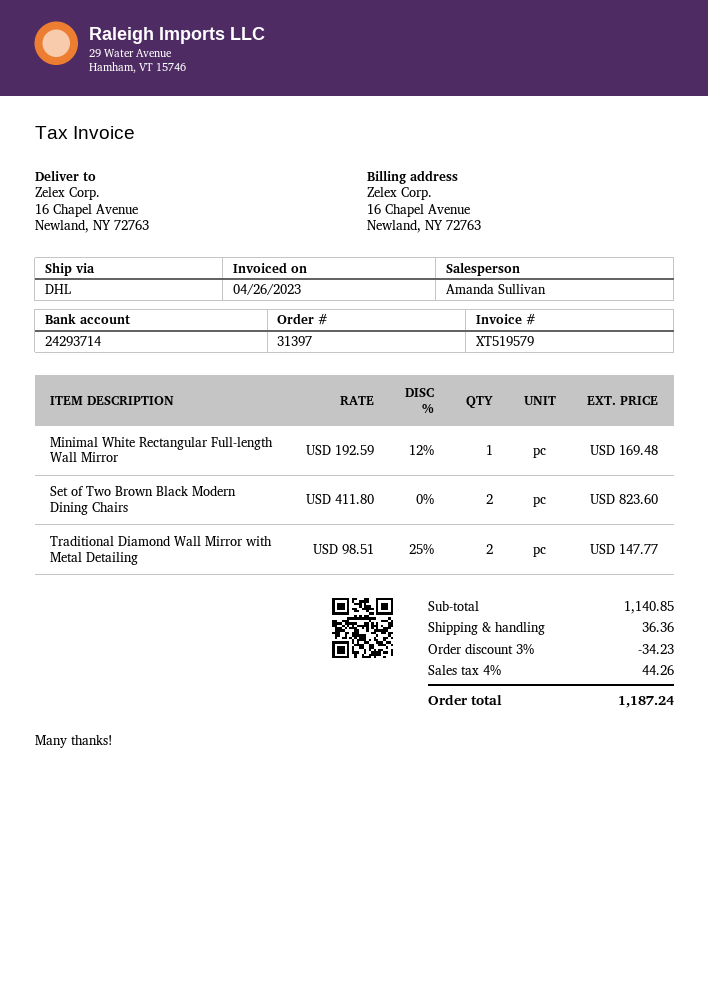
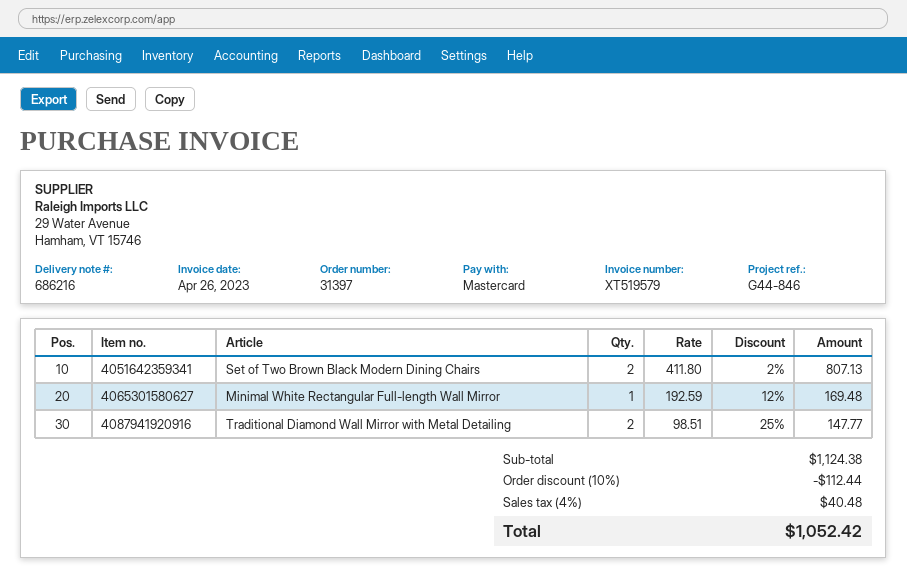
Set of Two Brown Black Modern Dining Chairs: 2 x 411.80 = 823.60 -> 2 x 411.80 - 2% = 807.13
subtotal: 1140.85 -> 1124.38
discount: 3% = 34.23 -> 10% = 112.44
shipping: 36.36 -> none
tax: 4% = 44.26 -> 4% = 40.48
total: 1187.24 -> 1052.42

